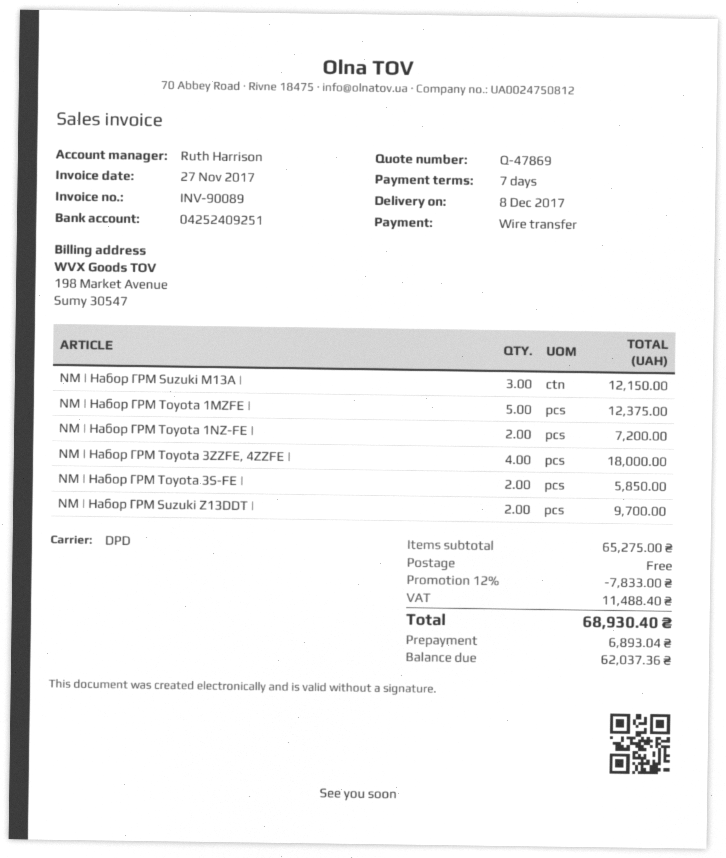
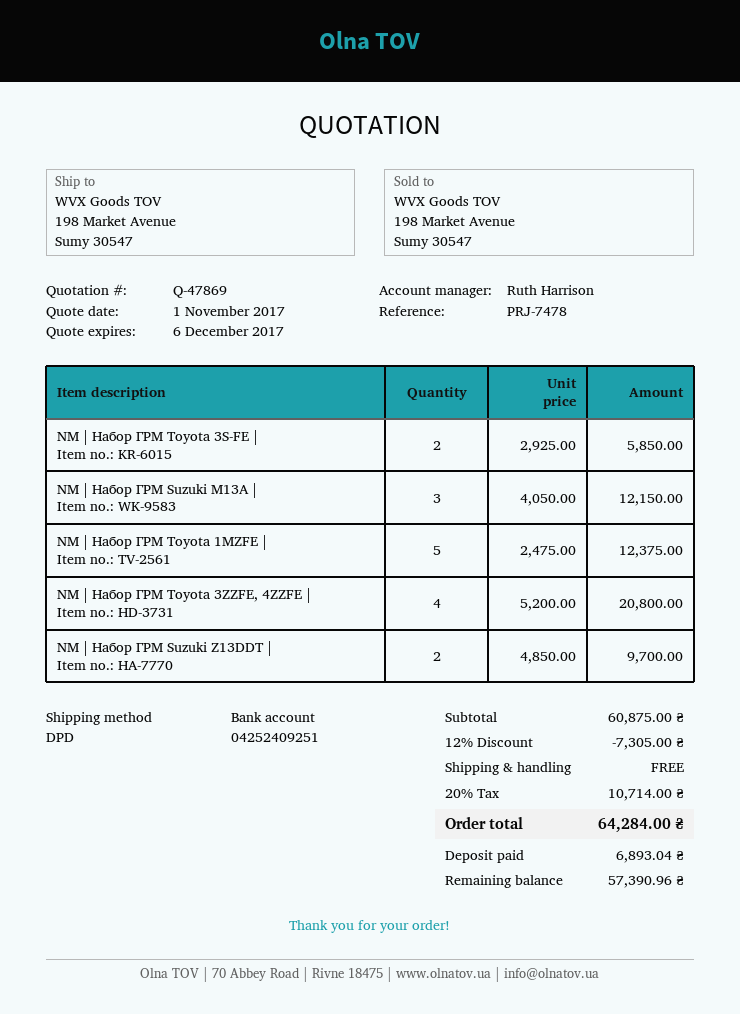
NM | Набор ГРМ Toyota 1NZ-FE |: 2 for 7200.00 -> none
NM | Набор ГРМ Toyota 3ZZFE, 4ZZFE |: 4 for 18000.00 -> 4 for 20800.00
subtotal: 65275.00 -> 60875.00
discount: 12% = 7833.00 -> 12% = 7305.00
tax: 11488.40 -> 10714.00
total: 68930.40 -> 64284.00
balance: 62037.36 -> 57390.96

